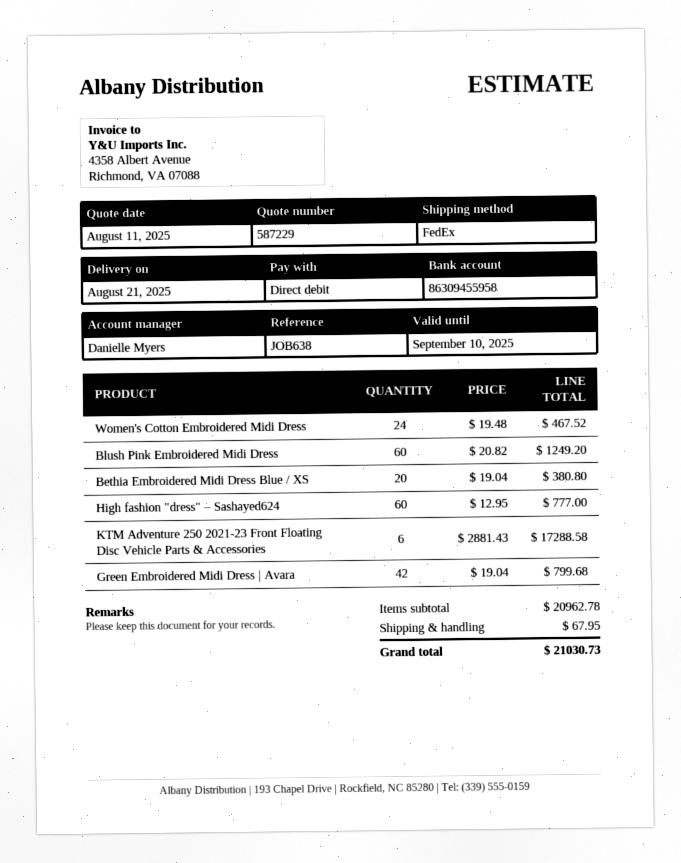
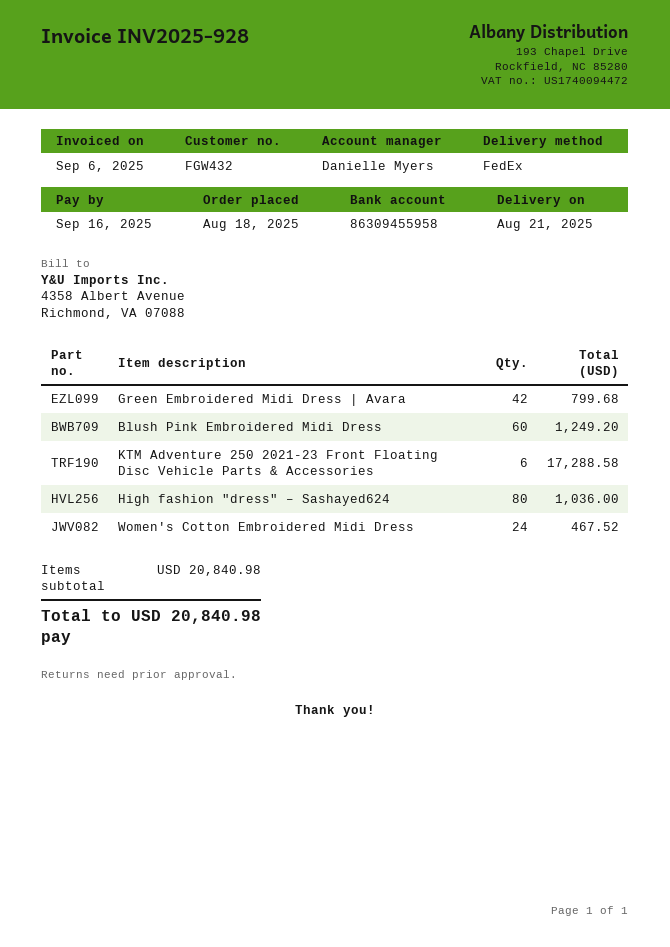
Bethia Embroidered Midi Dress Blue / XS: 20 for 380.80 -> none
High fashion "dress" – Sashayed624: 60 for 777.00 -> 80 for 1036.00
subtotal: 20962.78 -> 20840.98
shipping: 67.95 -> none
total: 21030.73 -> 20840.98

